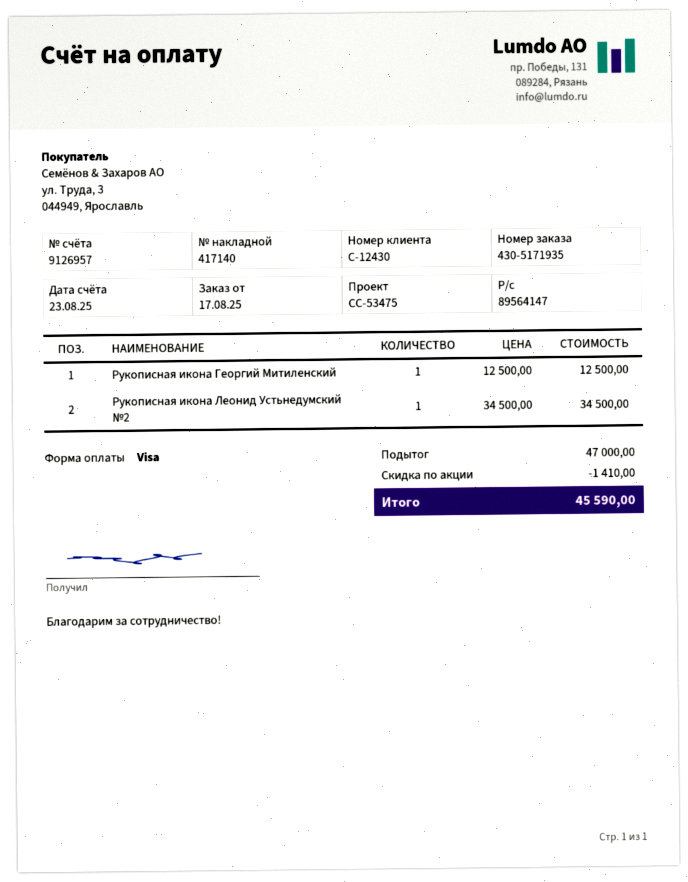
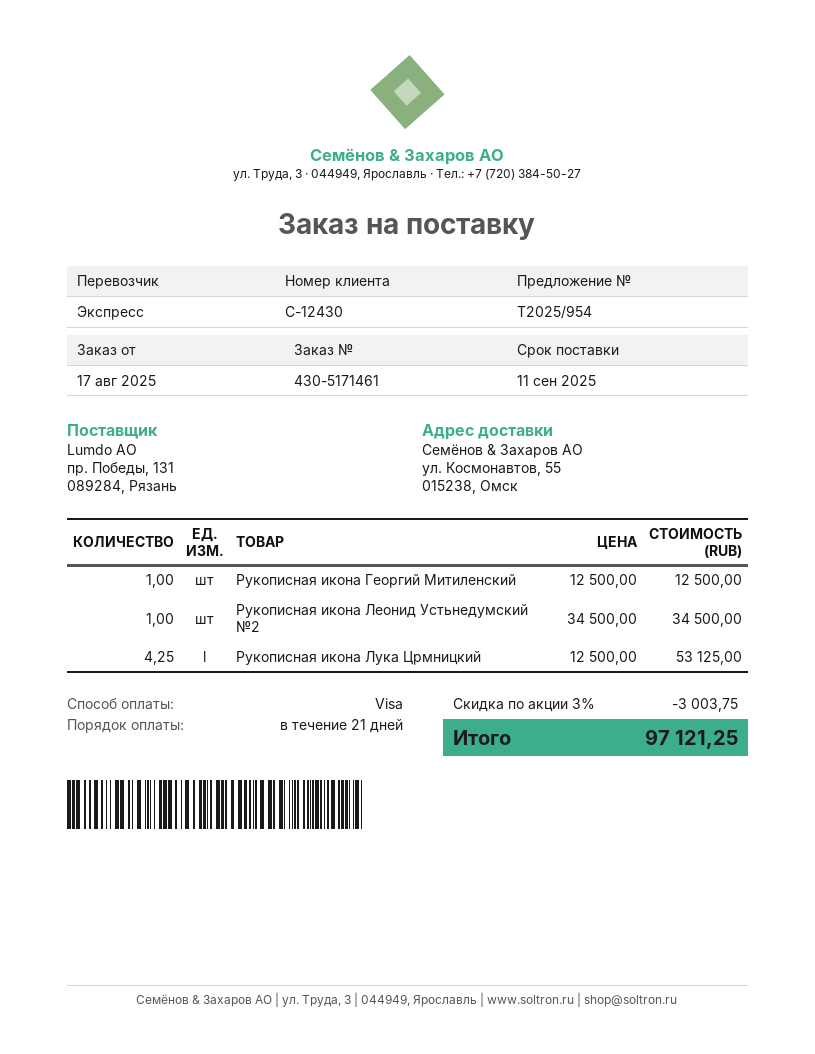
order number: 430-5171935 -> 430-5171461
Рукописная икона Лука Црмницкий: none -> 4.25 x 12500.00 = 53125.00
discount: 1410.00 -> 3003.75
total: 45590.00 -> 97121.25

